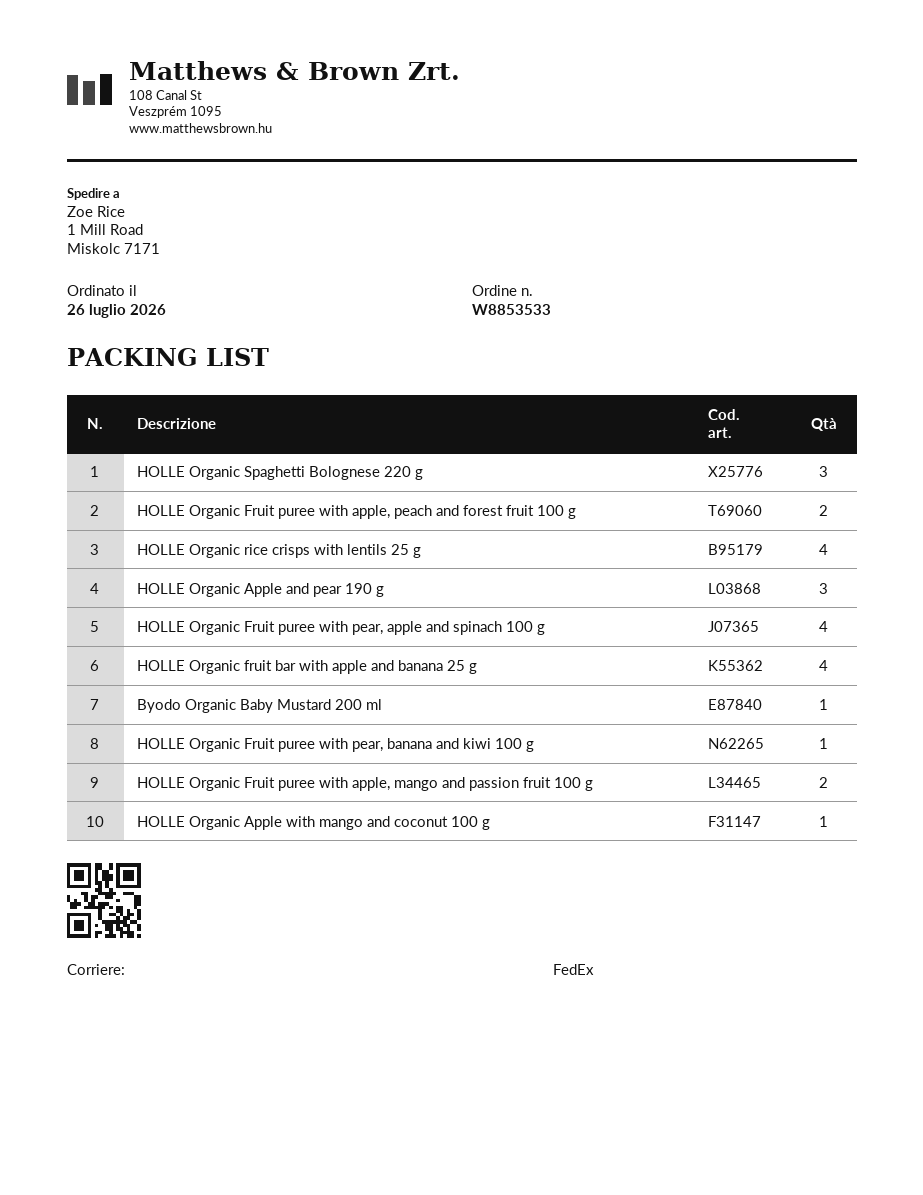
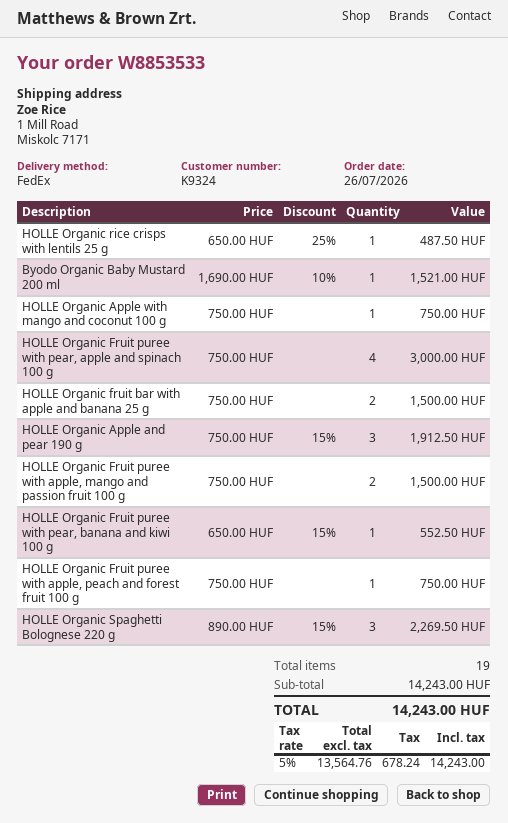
HOLLE Organic Fruit puree with apple, peach and forest fruit 100 g: 2 -> 1
HOLLE Organic rice crisps with lentils 25 g: 4 -> 1
HOLLE Organic fruit bar with apple and banana 25 g: 4 -> 2

